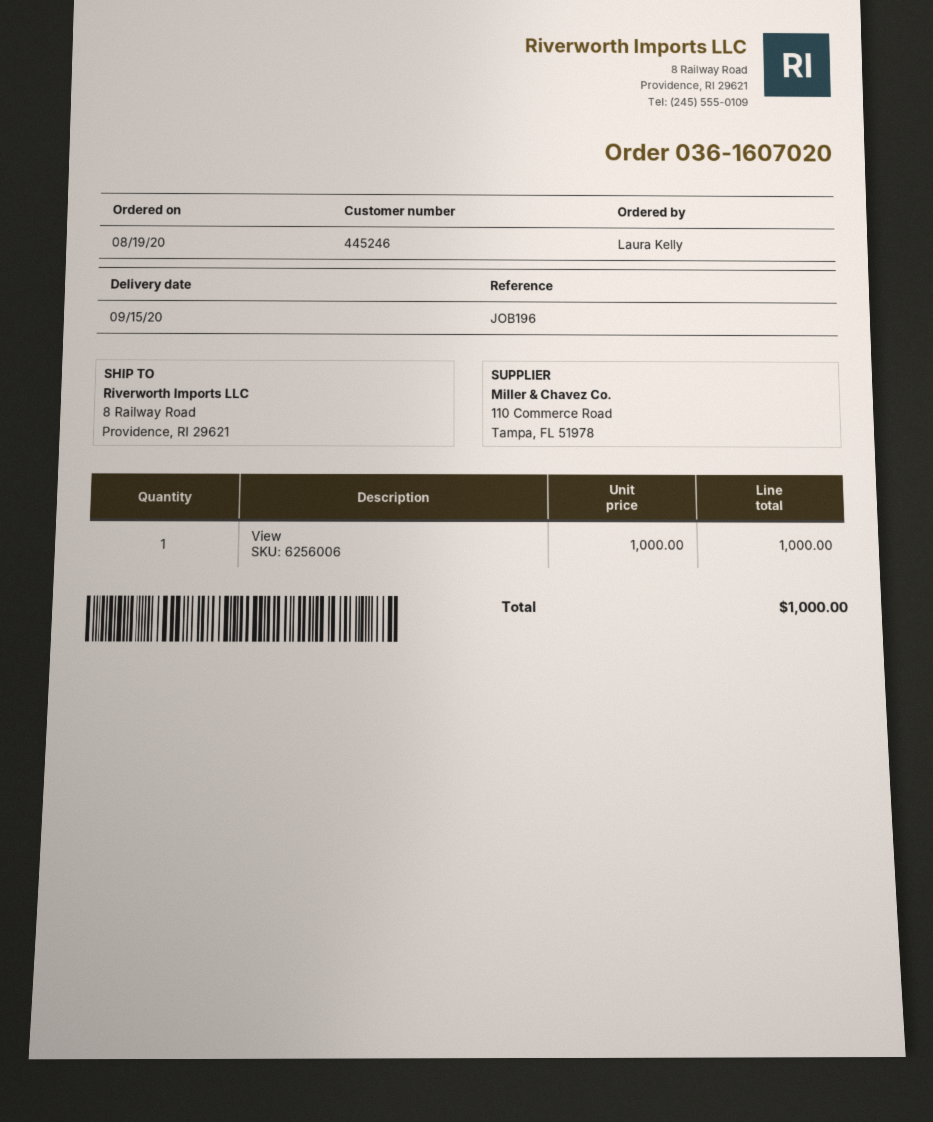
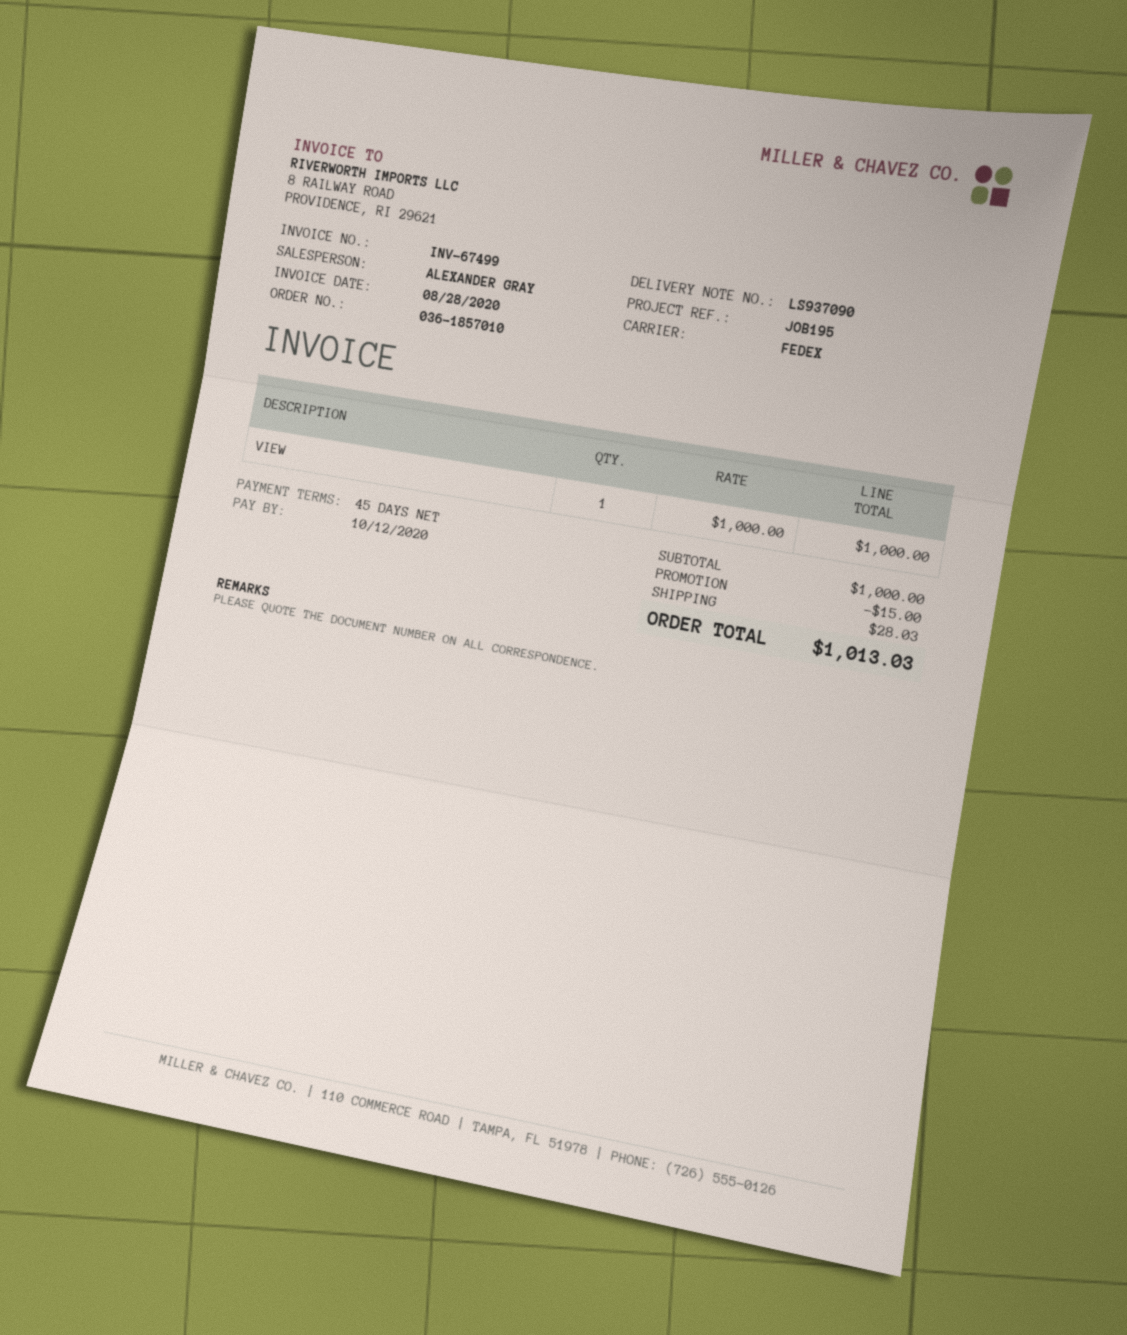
order number: 036-1607020 -> 036-1857010
reference: JOB196 -> JOB195
discount: none -> 15.00
shipping: none -> 28.03
total: 1000.00 -> 1013.03

